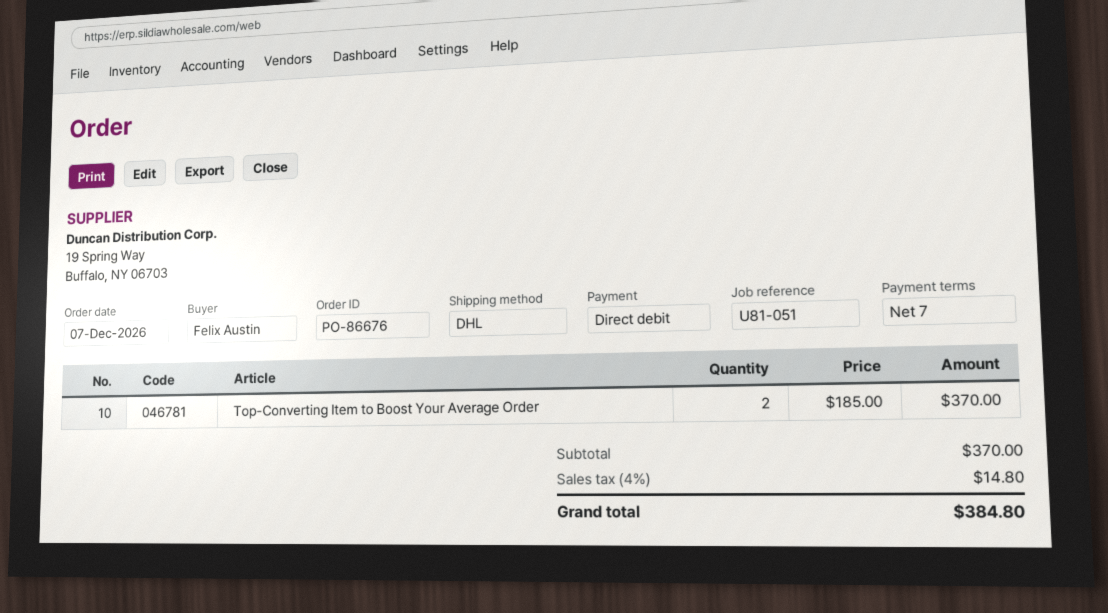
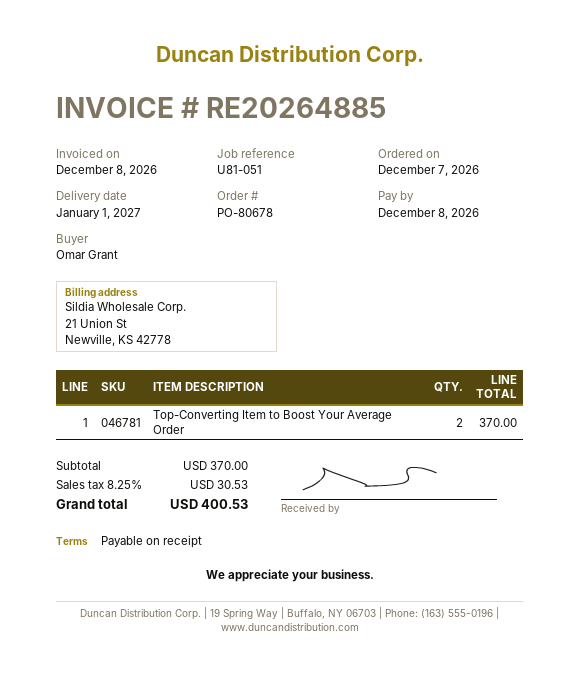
order number: PO-86676 -> PO-80678
payment terms: 7 days -> on receipt
ordered by: Felix Austin -> Omar Grant
tax: 4% = 14.80 -> 8.25% = 30.53
total: 384.80 -> 400.53

